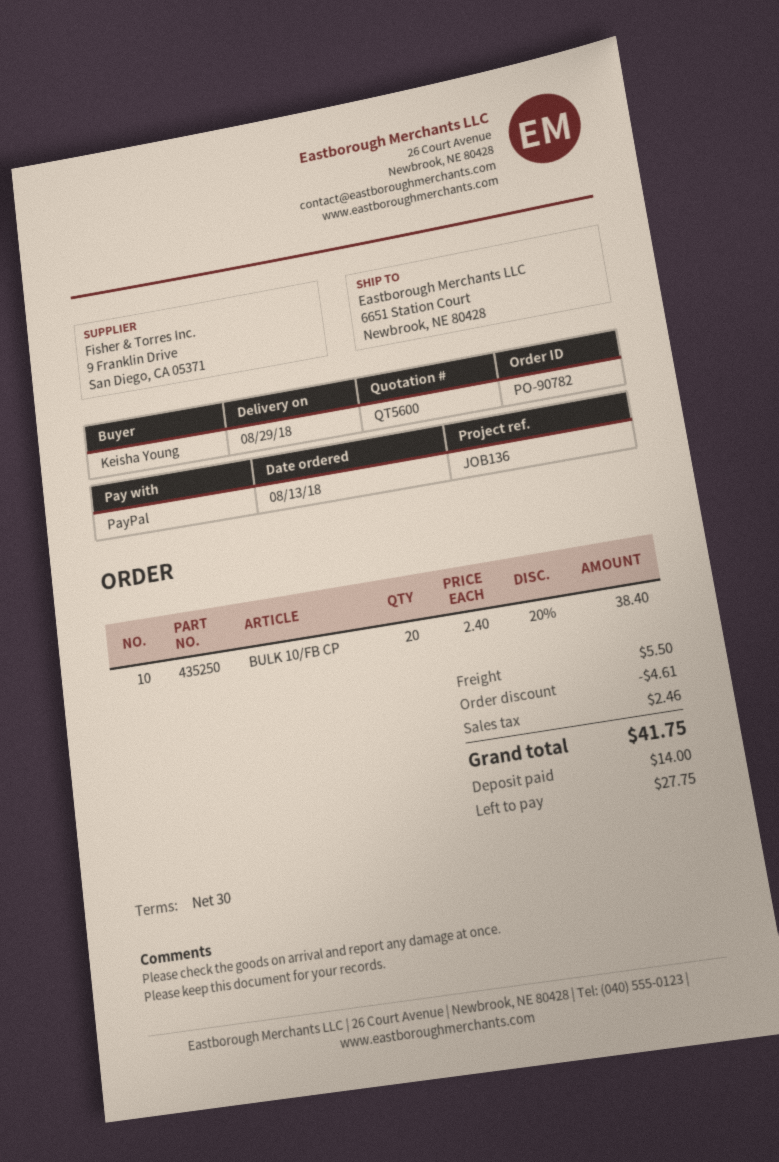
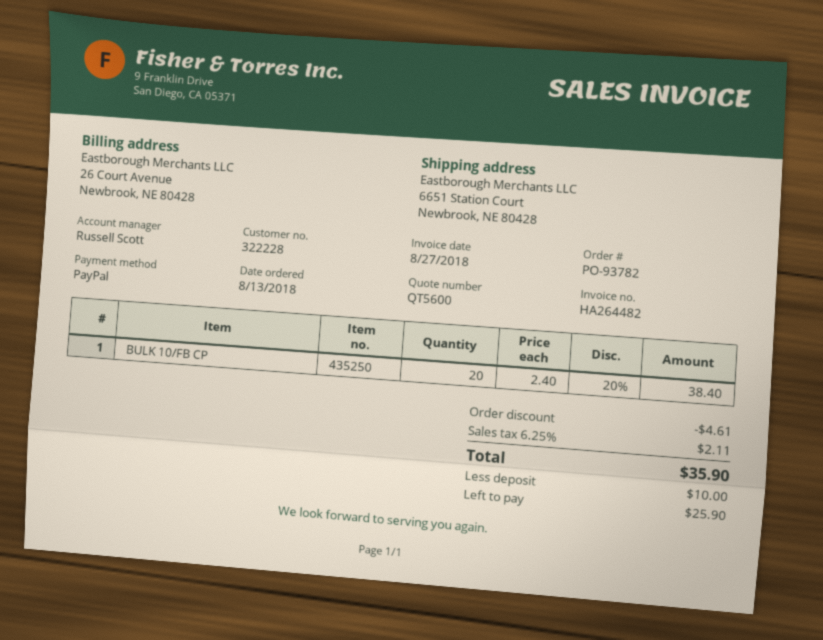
order number: PO-90782 -> PO-93782
shipping: 5.50 -> none
tax: 2.46 -> 2.11
total: 41.75 -> 35.90
deposit: 14.00 -> 10.00
balance: 27.75 -> 25.90

